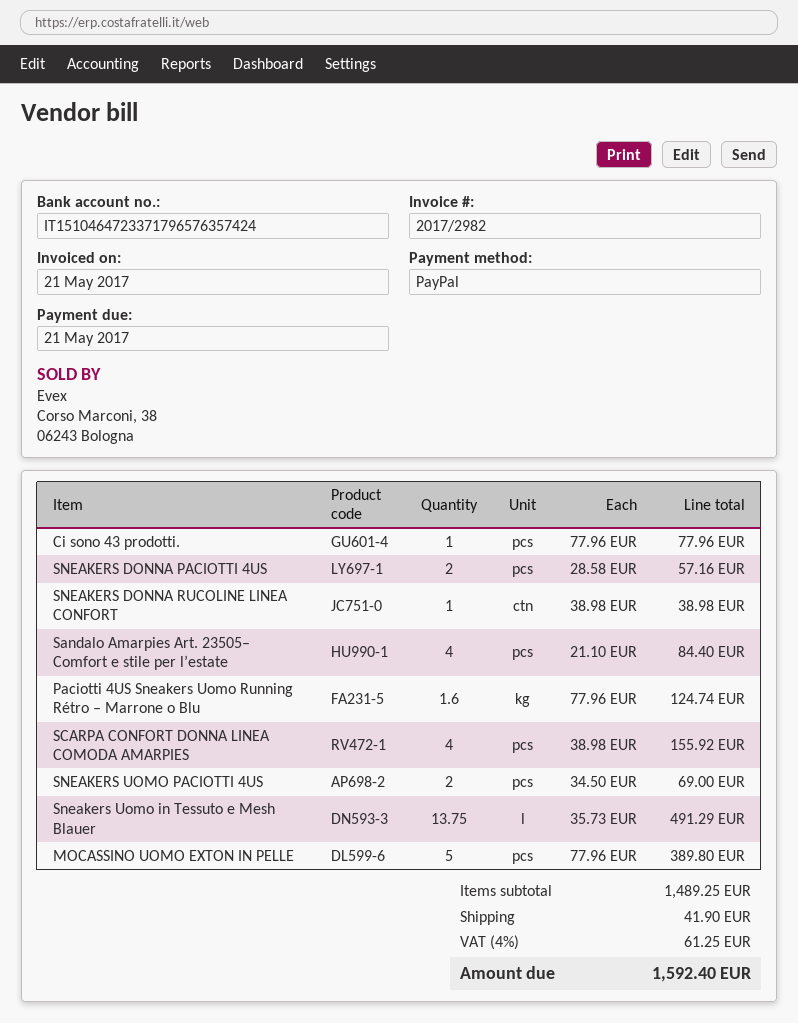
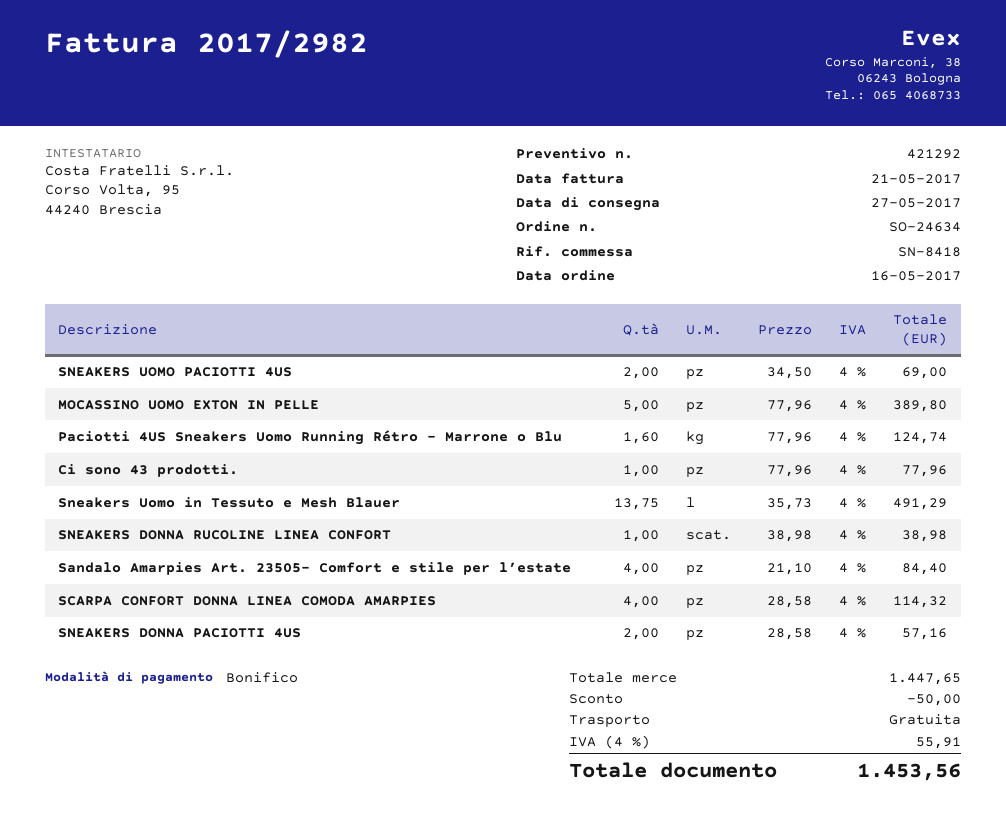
payment method: PayPal -> bank transfer
SCARPA CONFORT DONNA LINEA COMODA AMARPIES: 4 x 38.98 = 155.92 -> 4 x 28.58 = 114.32
subtotal: 1489.25 -> 1447.65
discount: none -> 50.00
shipping: 41.90 -> 0.00
tax: 4% = 61.25 -> 4% = 55.91
total: 1592.40 -> 1453.56

